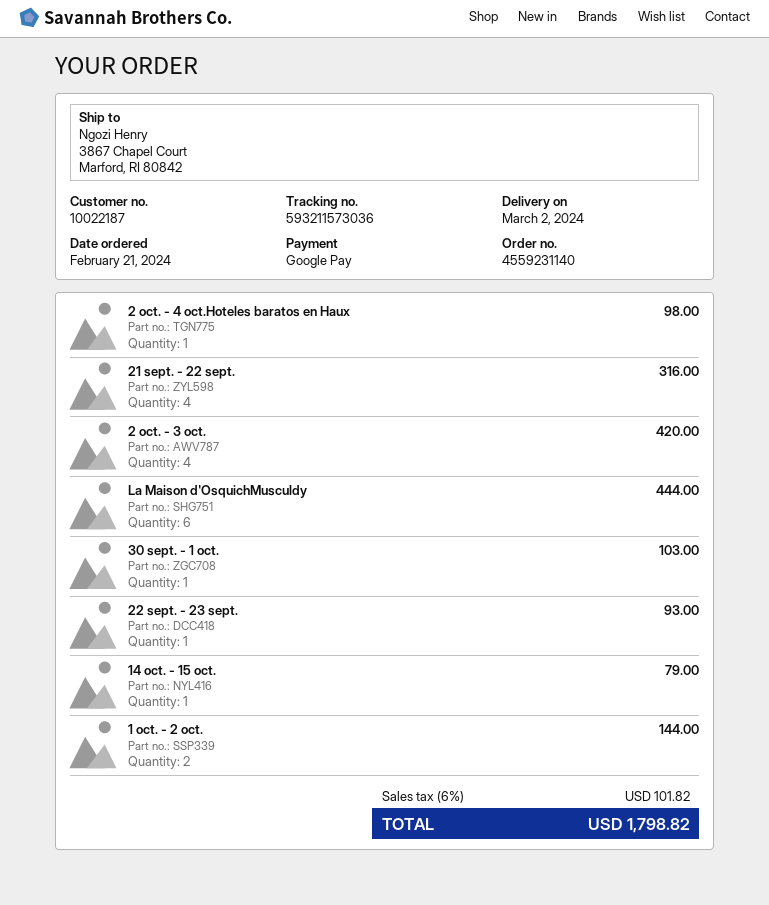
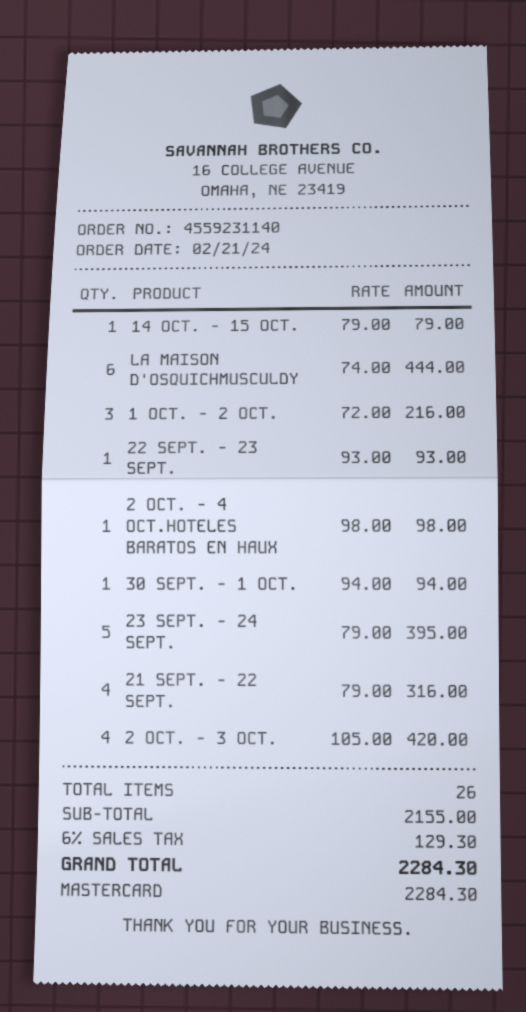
payment method: Google Pay -> Mastercard
30 sept. - 1 oct.: 1 for 103.00 -> 1 for 94.00
1 oct. - 2 oct.: 2 for 144.00 -> 3 for 216.00
23 SEPT. - 24 SEPT.: none -> 5 for 395.00
tax: 6% = 101.82 -> 6% = 129.30
total: 1798.82 -> 2284.30

